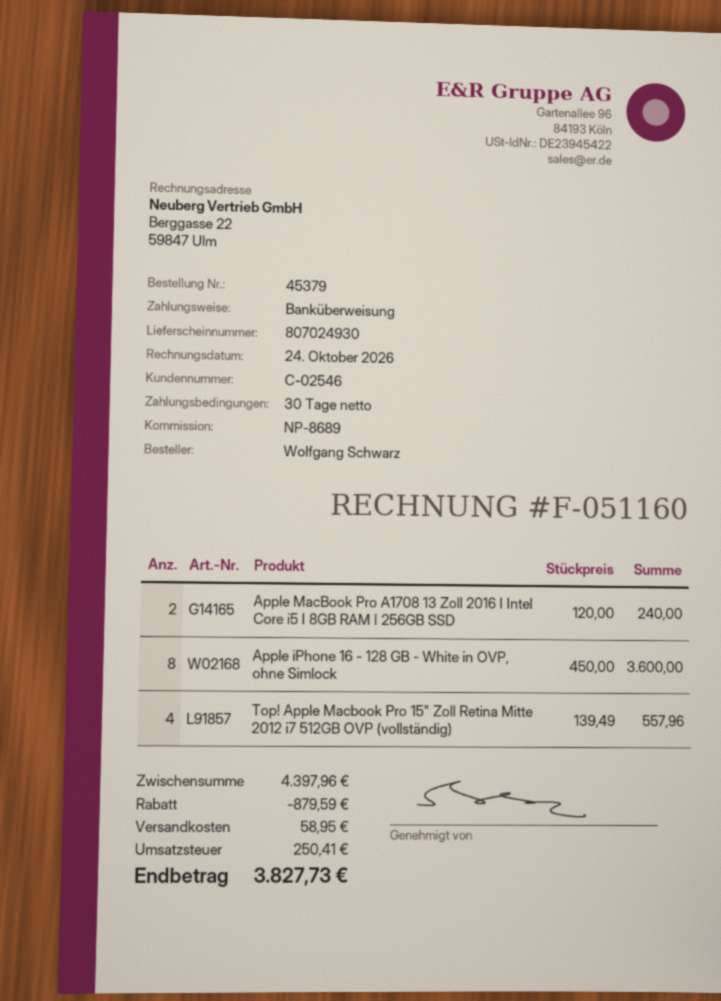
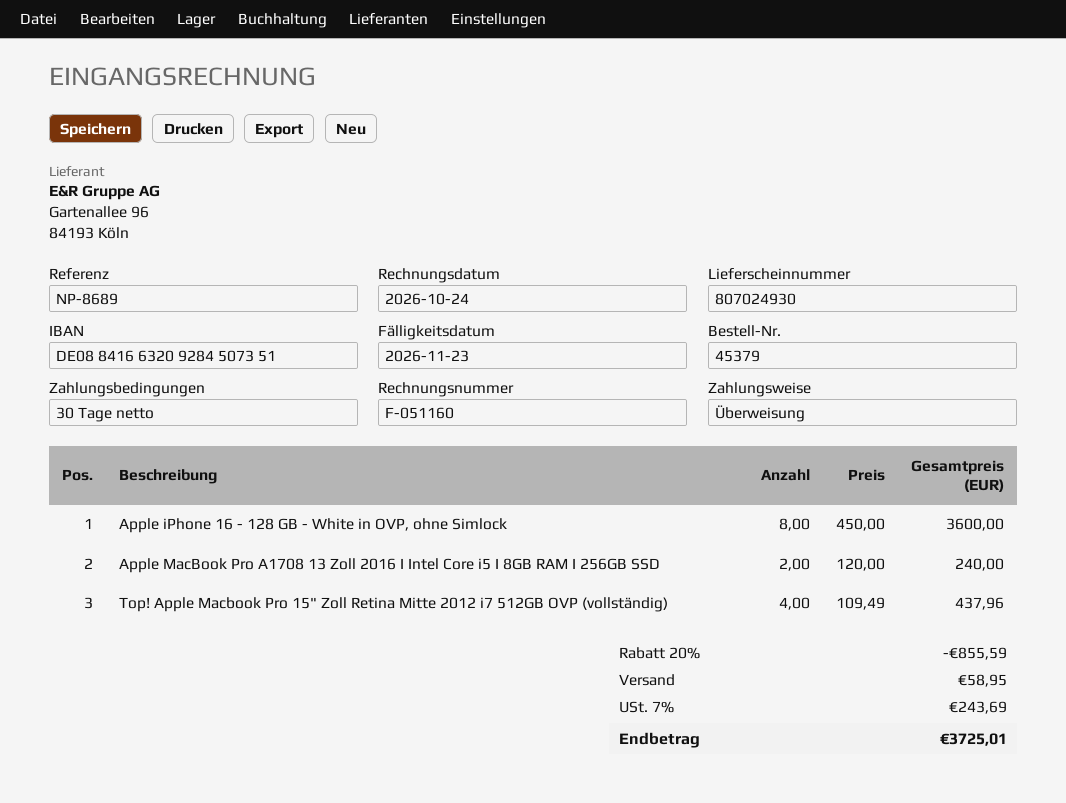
Top! Apple Macbook Pro 15" Zoll Retina Mitte 2012 i7 512GB OVP (vollständig): 4 x 139.49 = 557.96 -> 4 x 109.49 = 437.96
discount: 879.59 -> 855.59
tax: 250.41 -> 243.69
total: 3827.73 -> 3725.01

